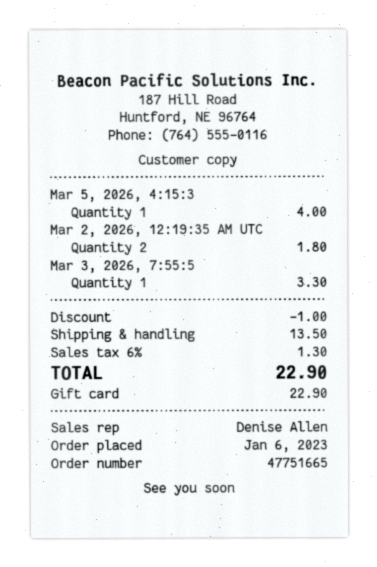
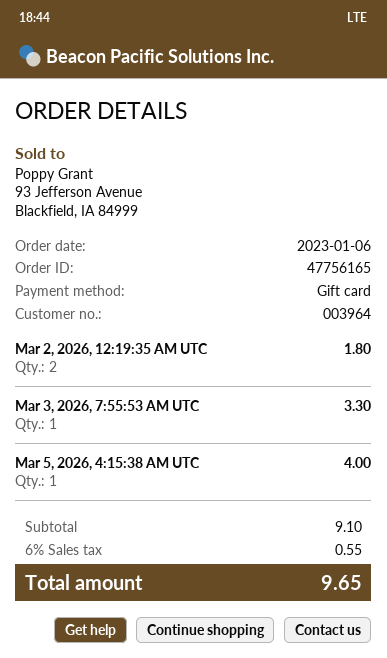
order number: 47751665 -> 47756165
discount: 1.00 -> none
shipping: 13.50 -> none
tax: 6% = 1.30 -> 6% = 0.55
total: 22.90 -> 9.65

